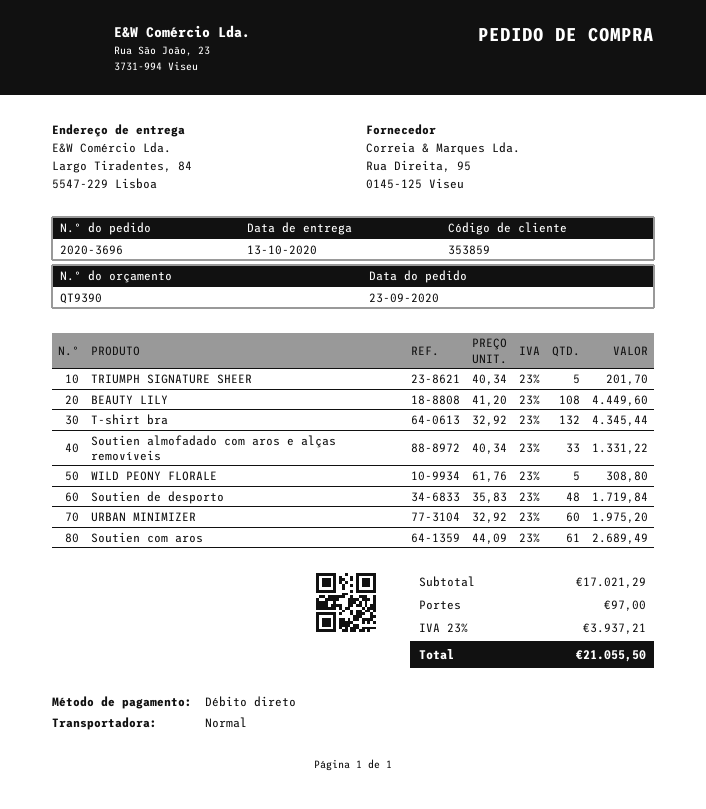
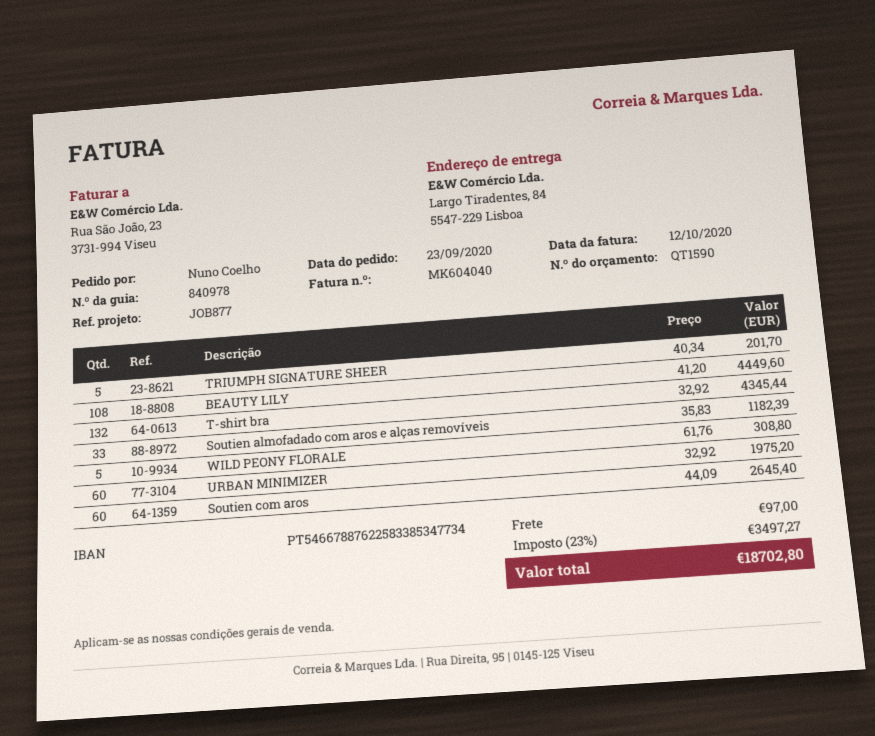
quote number: QT9390 -> QT1590
Soutien almofadado com aros e alças removíveis: 33 x 40.34 = 1331.22 -> 33 x 35.83 = 1182.39
Soutien de desporto: 48 x 35.83 = 1719.84 -> none
Soutien com aros: 61 x 44.09 = 2689.49 -> 60 x 44.09 = 2645.40
tax: 23% = 3937.21 -> 23% = 3497.27
total: 21055.50 -> 18702.80

